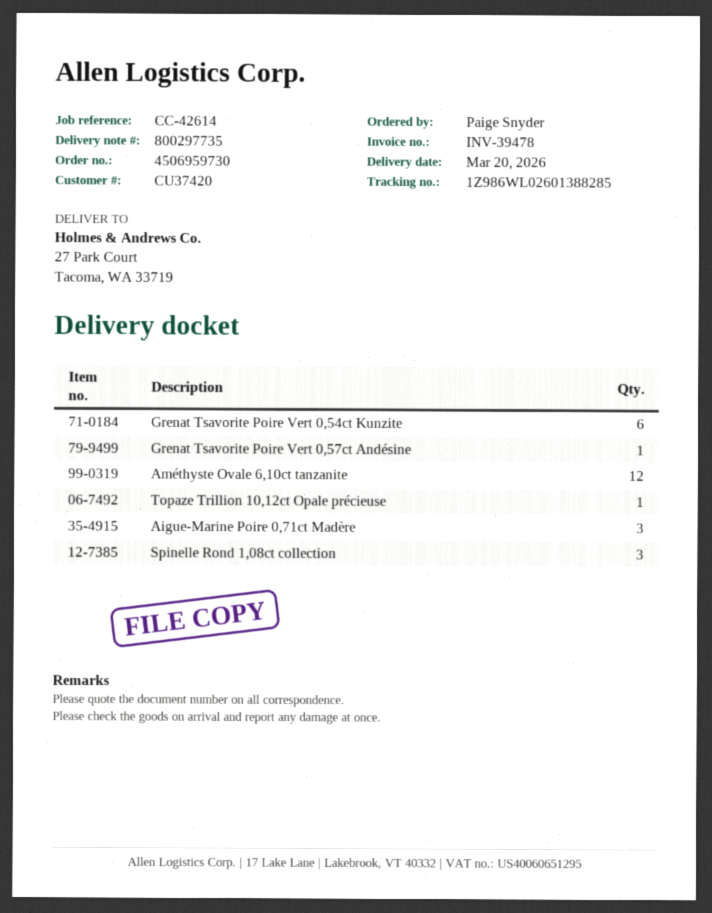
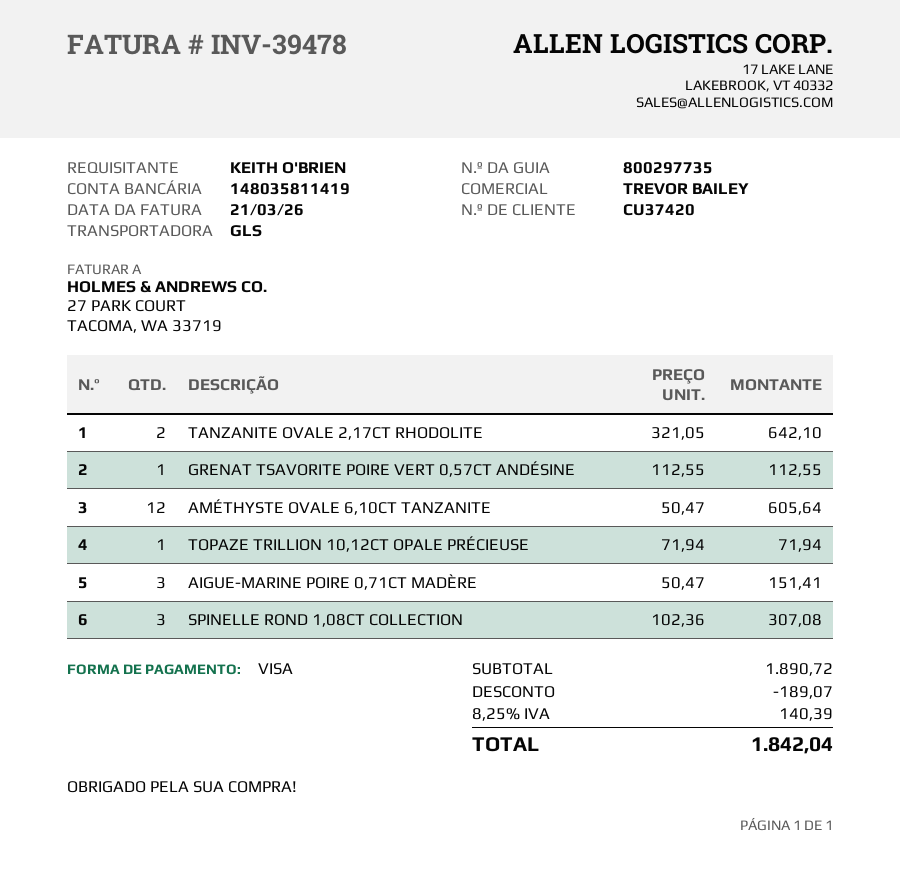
ordered by: Paige Snyder -> KEITH O'BRIEN
Grenat Tsavorite Poire Vert 0,54ct Kunzite: 6 -> none
TANZANITE OVALE 2,17CT RHODOLITE: none -> 2

